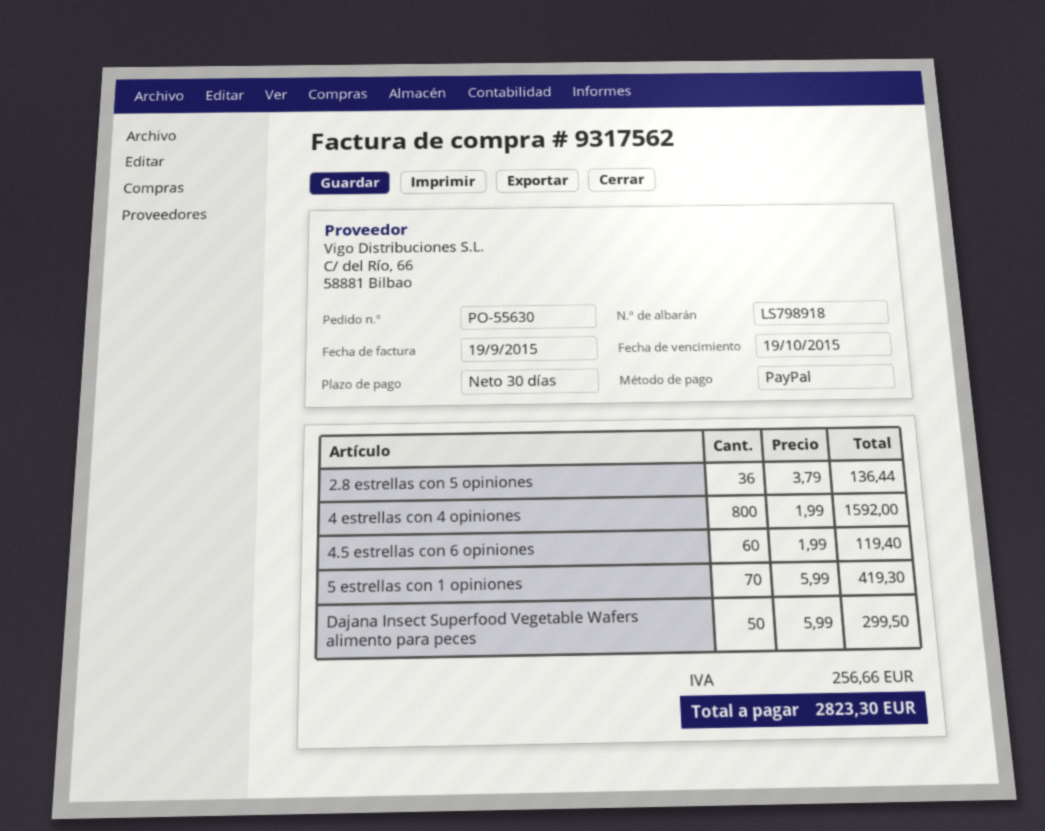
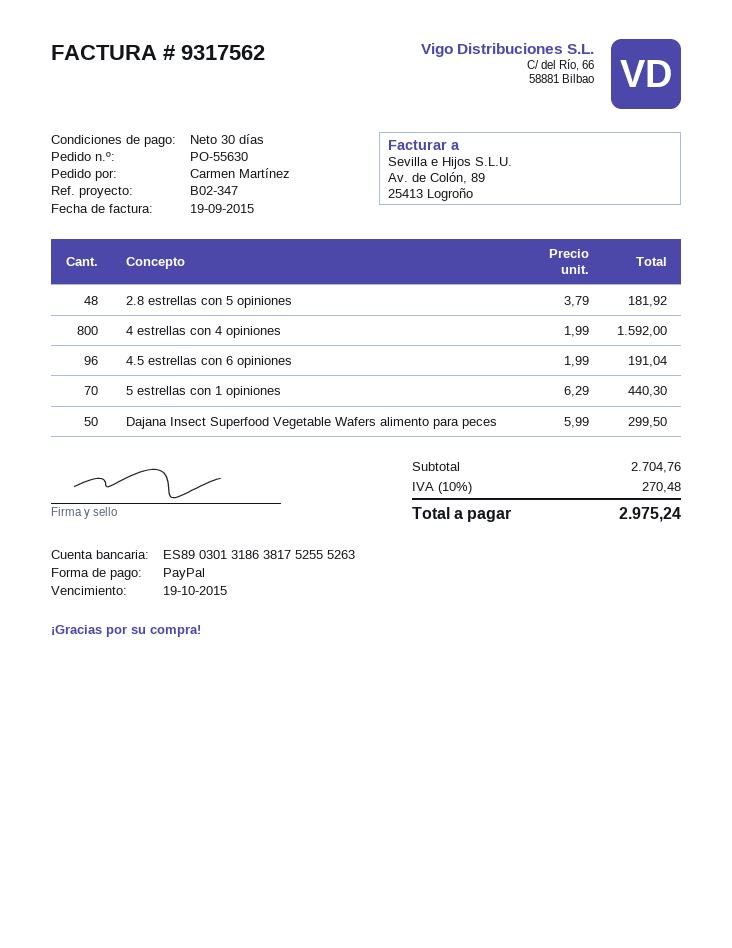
2.8 estrellas con 5 opiniones: 36 x 3.79 = 136.44 -> 48 x 3.79 = 181.92
4.5 estrellas con 6 opiniones: 60 x 1.99 = 119.40 -> 96 x 1.99 = 191.04
5 estrellas con 1 opiniones: 70 x 5.99 = 419.30 -> 70 x 6.29 = 440.30
tax: 256.66 -> 270.48
total: 2823.30 -> 2975.24

